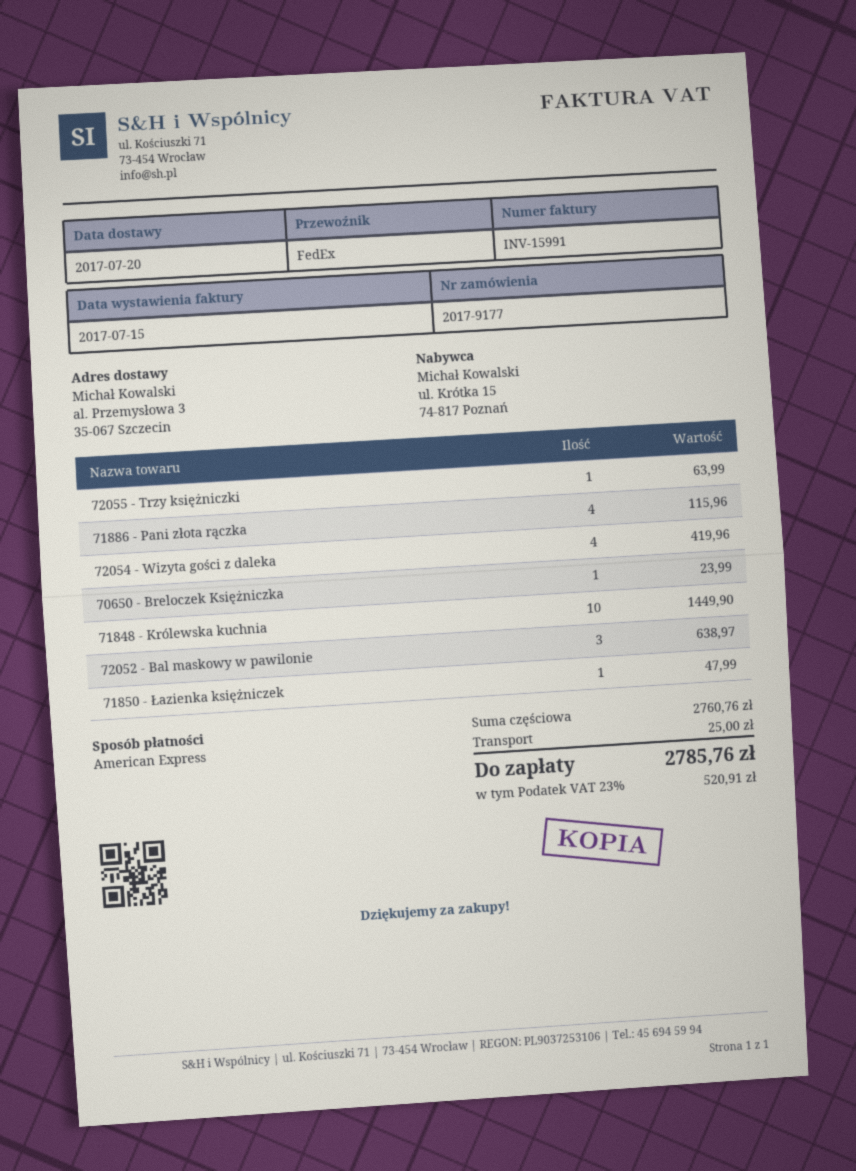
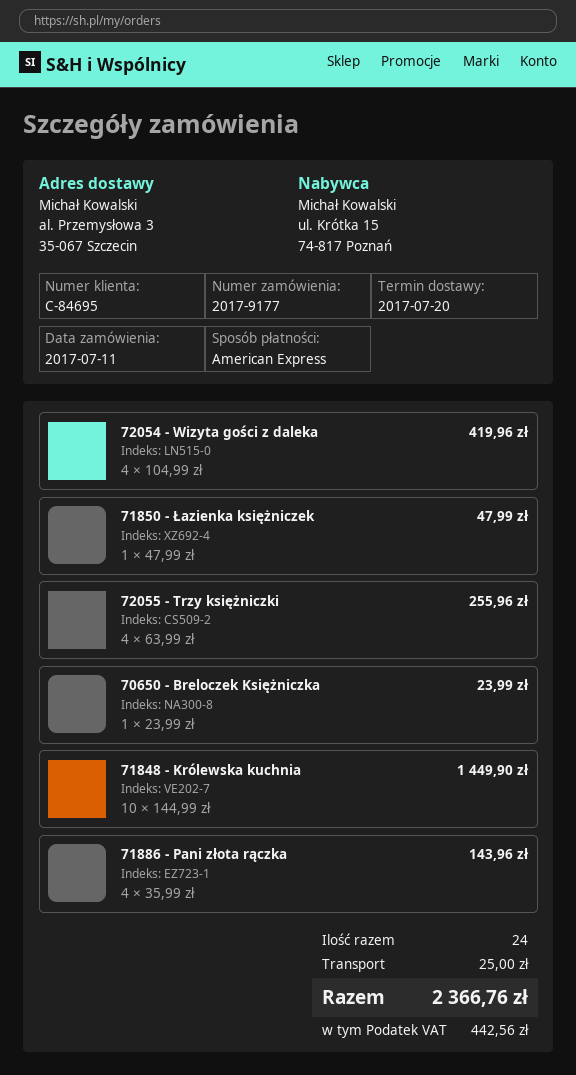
72055 - Trzy księżniczki: 1 for 63.99 -> 4 for 255.96
71886 - Pani złota rączka: 4 for 115.96 -> 4 for 143.96
72052 - Bal maskowy w pawilonie: 3 for 638.97 -> none
tax: 520.91 -> 442.56
total: 2785.76 -> 2366.76

